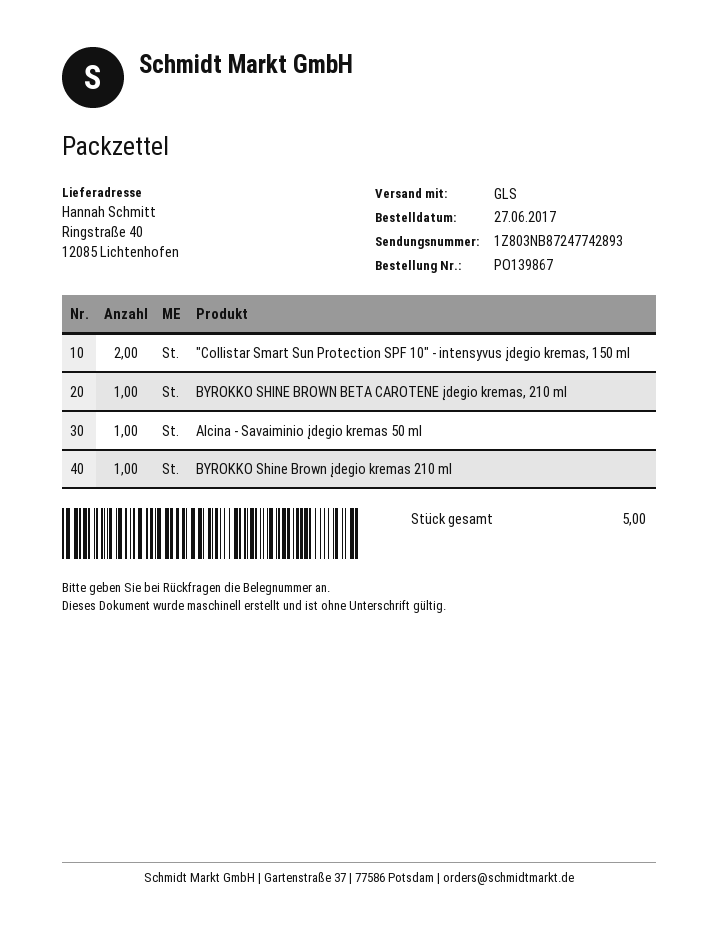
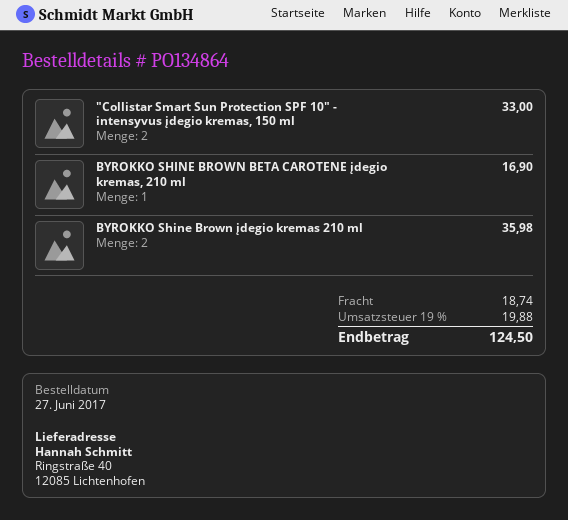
order number: PO139867 -> PO134864
Alcina - Savaiminio įdegio kremas 50 ml: 1 -> none
BYROKKO Shine Brown įdegio kremas 210 ml: 1 -> 2

